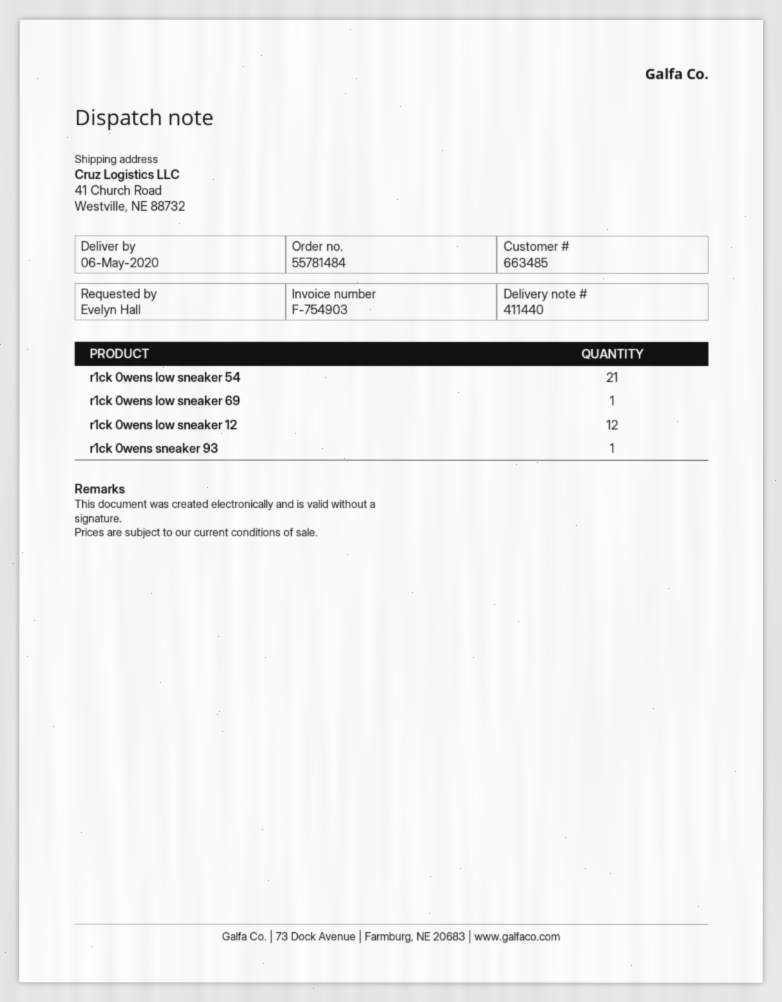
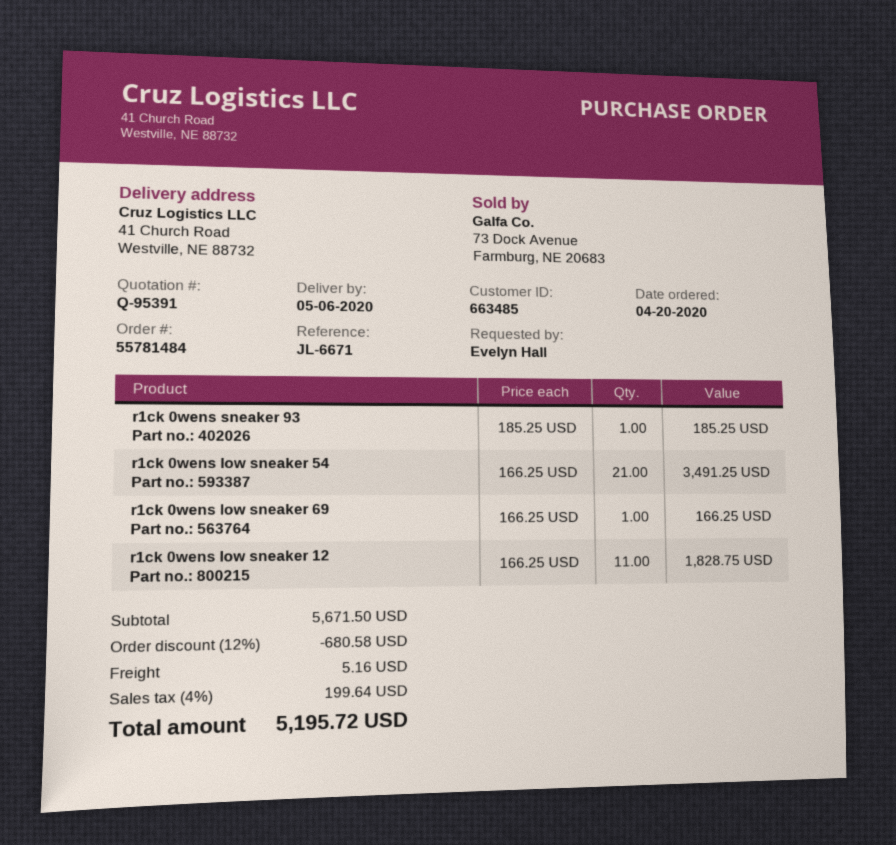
r1ck 0wens low sneaker 12: 12 -> 11

